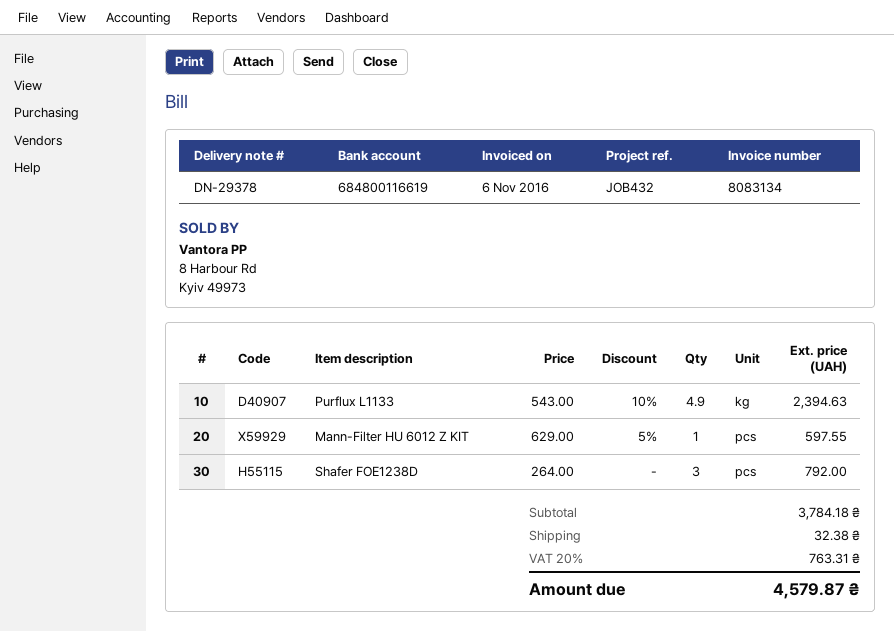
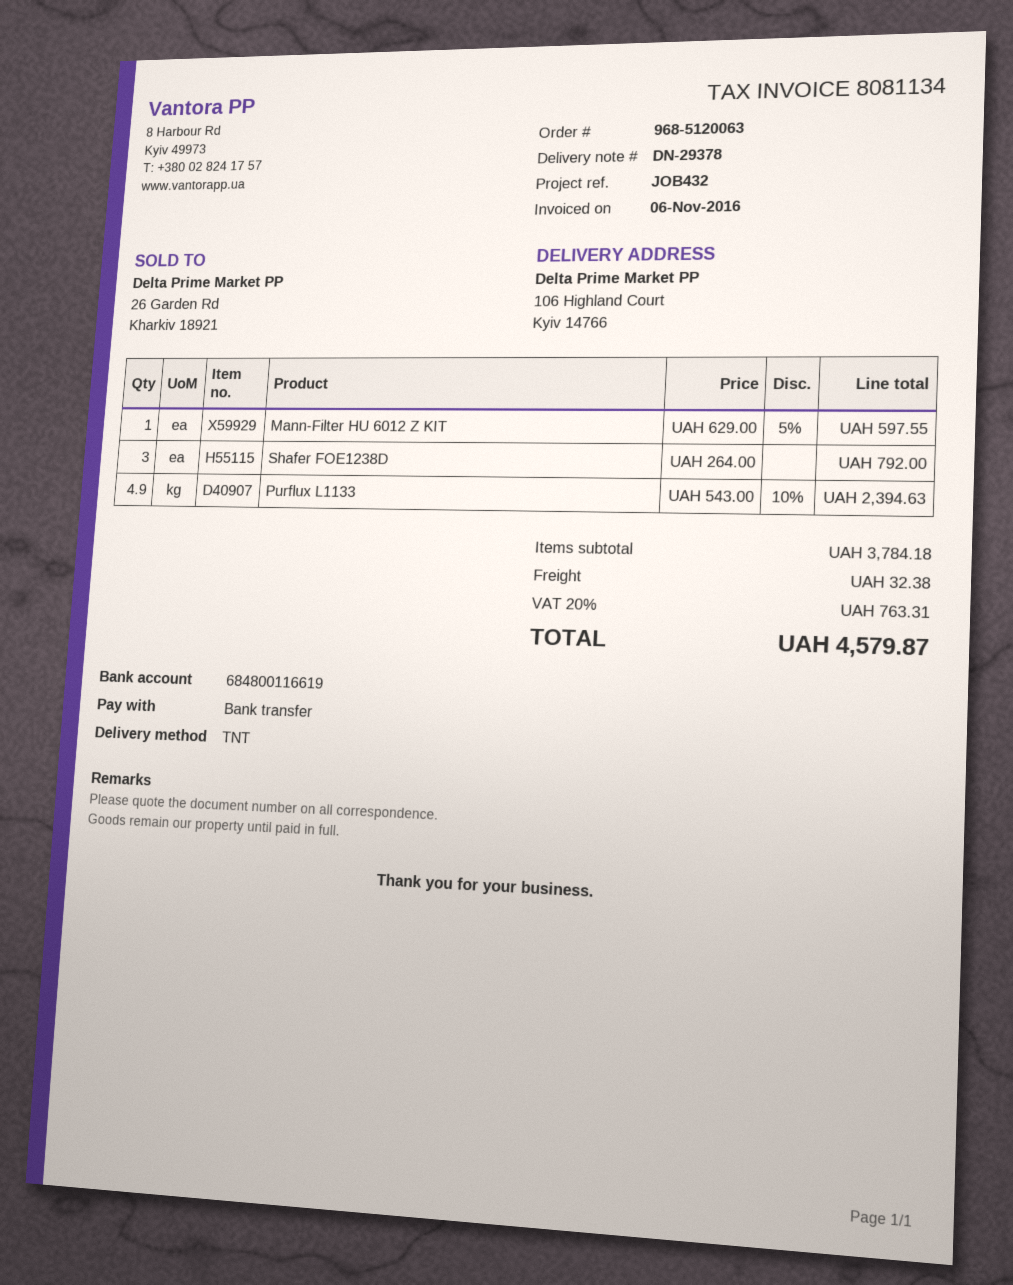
invoice number: 8083134 -> 8081134

